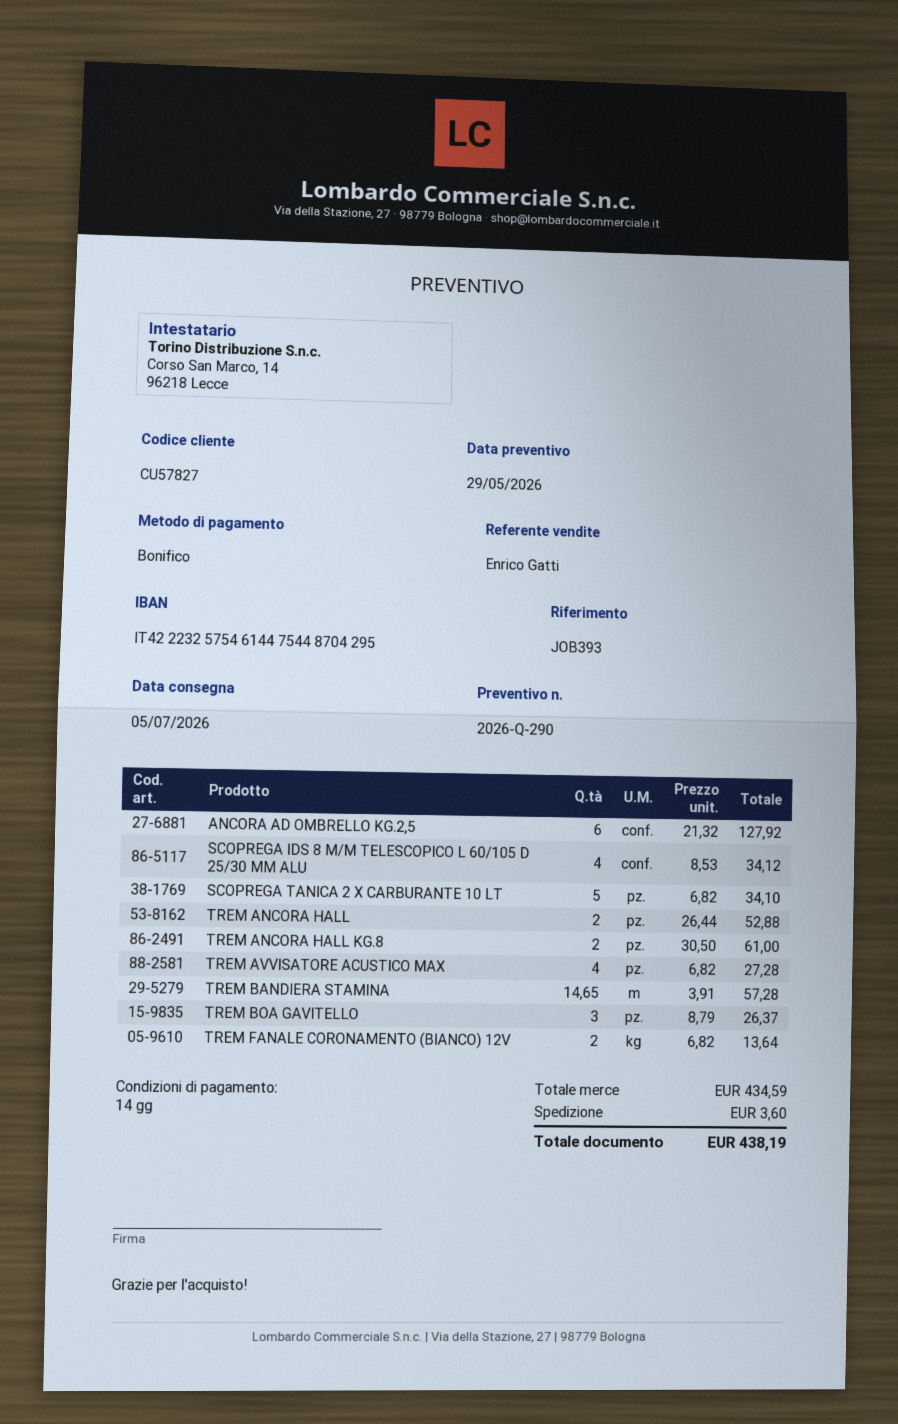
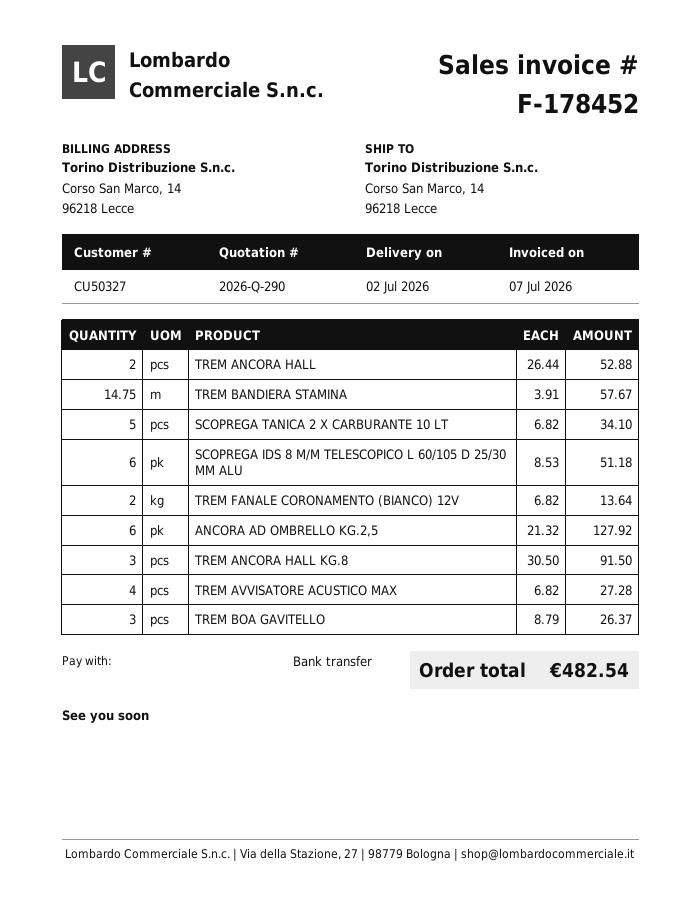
delivery date: 2026-07-05 -> 2026-07-02
customer number: CU57827 -> CU50327
SCOPREGA IDS 8 M/M TELESCOPICO L 60/105 D 25/30 MM ALU: 4 x 8.53 = 34.12 -> 6 x 8.53 = 51.18
TREM ANCORA HALL KG.8: 2 x 30.50 = 61.00 -> 3 x 30.50 = 91.50
TREM BANDIERA STAMINA: 14.65 x 3.91 = 57.28 -> 14.75 x 3.91 = 57.67
shipping: 3.60 -> none
total: 438.19 -> 482.54

